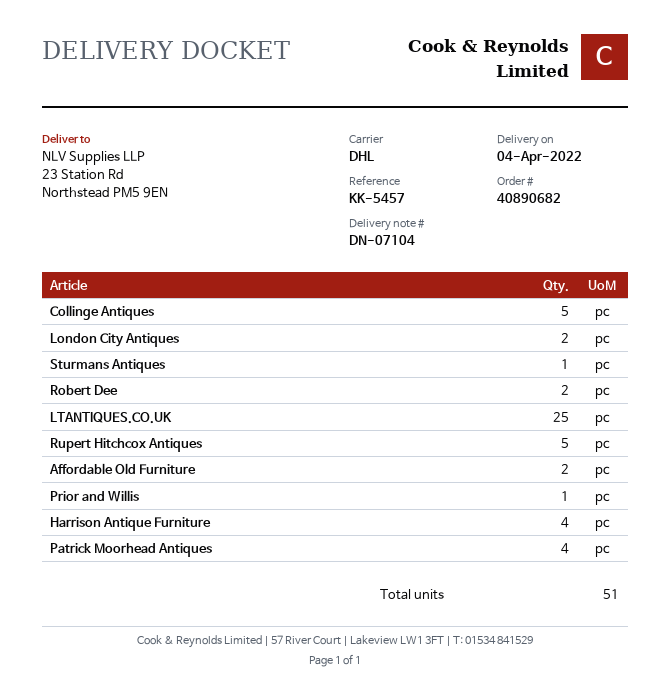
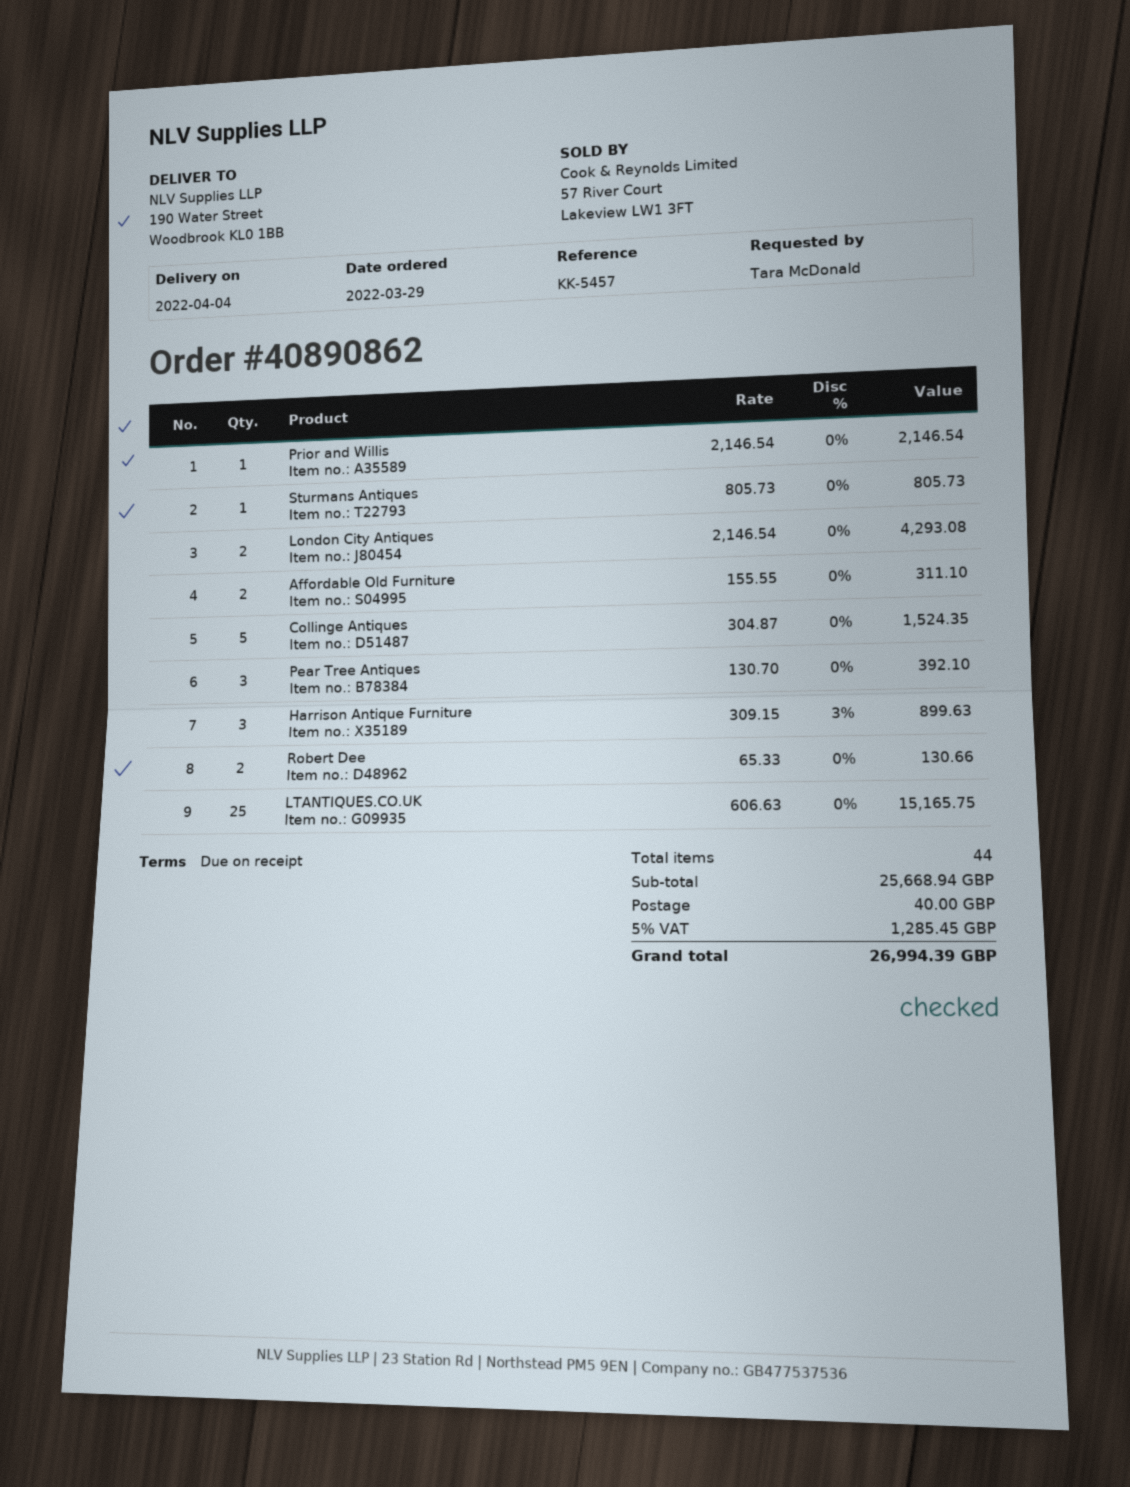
order number: 40890682 -> 40890862
ship to: 23 Station Rd, Northstead PM5 9EN -> 190 Water Street, Woodbrook KL0 1BB
Rupert Hitchcox Antiques: 5 -> none
Harrison Antique Furniture: 4 -> 3
Patrick Moorhead Antiques: 4 -> none
Pear Tree Antiques: none -> 3
total quantity: 51 -> 44

